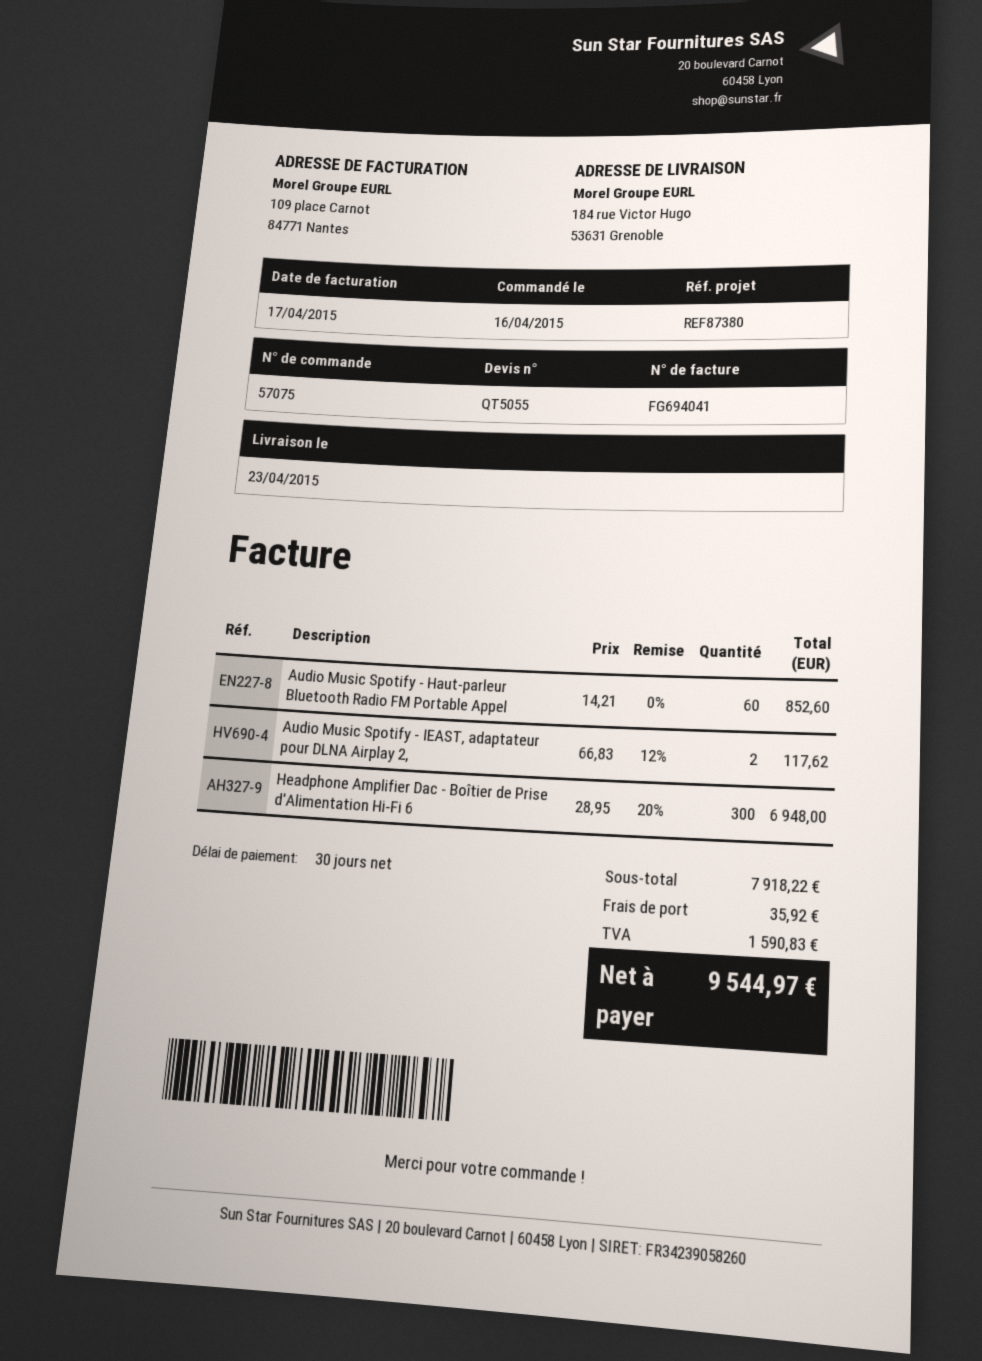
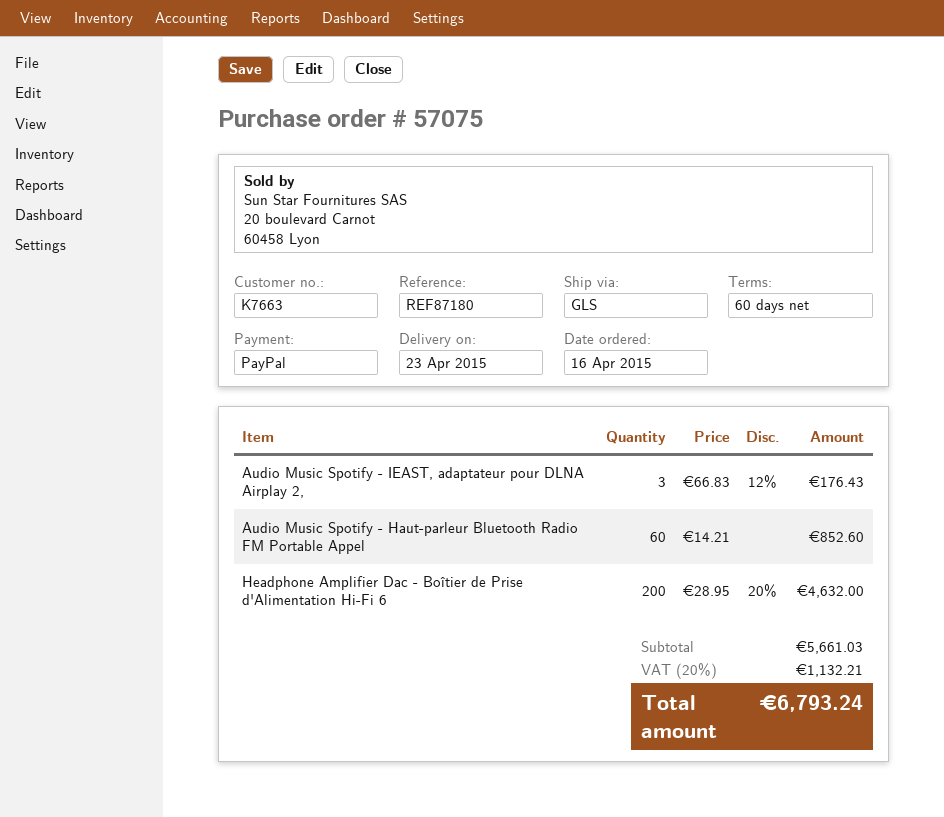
payment terms: 30 days -> 60 days
reference: REF87380 -> REF87180
Audio Music Spotify - IEAST, adaptateur pour DLNA Airplay 2,: 2 x 66.83 - 12% = 117.62 -> 3 x 66.83 - 12% = 176.43
Headphone Amplifier Dac - Boîtier de Prise d'Alimentation Hi-Fi 6: 300 x 28.95 - 20% = 6948.00 -> 200 x 28.95 - 20% = 4632.00
subtotal: 7918.22 -> 5661.03
shipping: 35.92 -> none
tax: 1590.83 -> 1132.21
total: 9544.97 -> 6793.24

